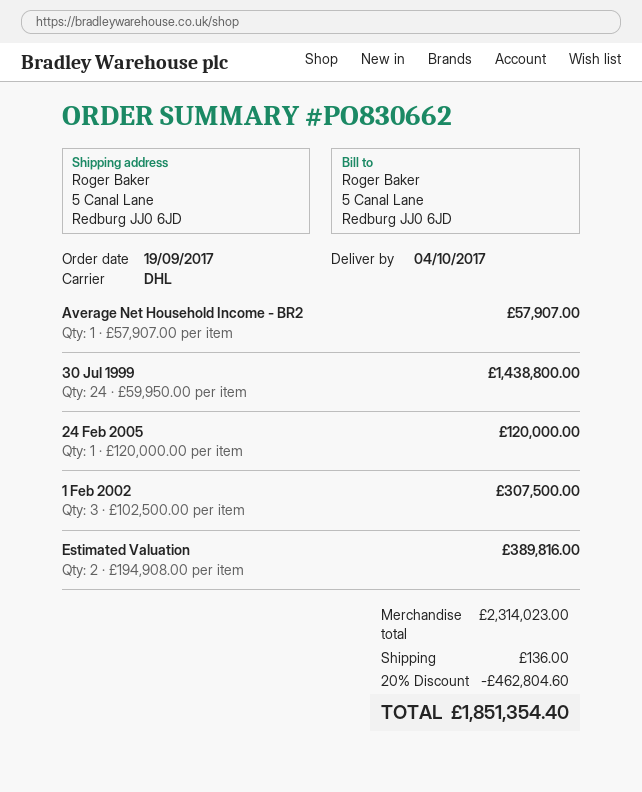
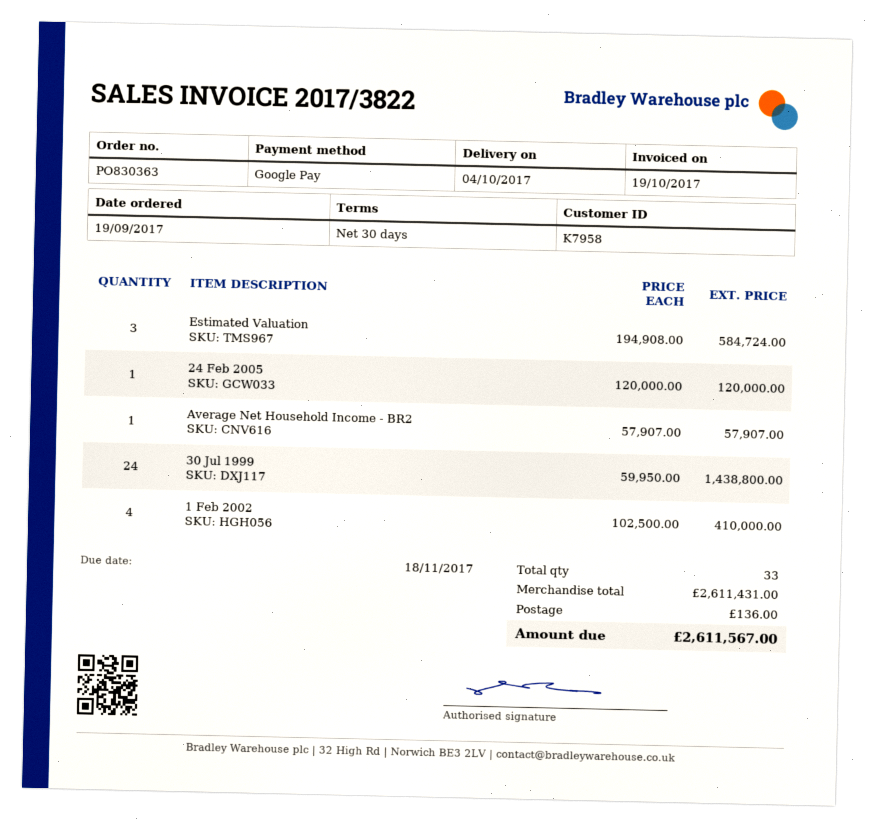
order number: PO830662 -> PO830363
1 Feb 2002: 3 x 102500.00 = 307500.00 -> 4 x 102500.00 = 410000.00
Estimated Valuation: 2 x 194908.00 = 389816.00 -> 3 x 194908.00 = 584724.00
subtotal: 2314023.00 -> 2611431.00
discount: 20% = 462804.60 -> none
total: 1851354.40 -> 2611567.00

